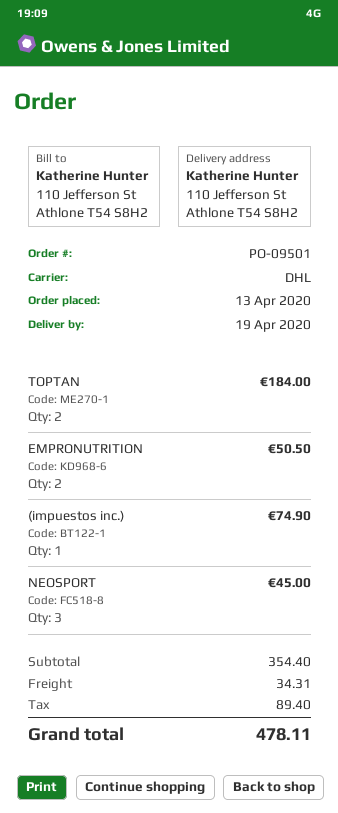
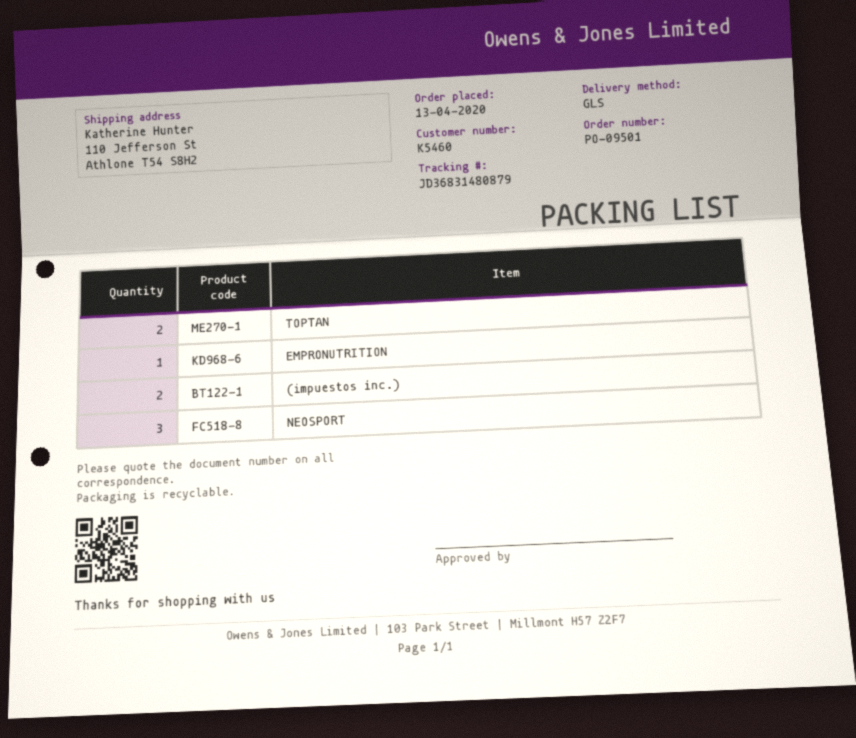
shipping method: DHL -> GLS
EMPRONUTRITION: 2 -> 1
(impuestos inc.): 1 -> 2

